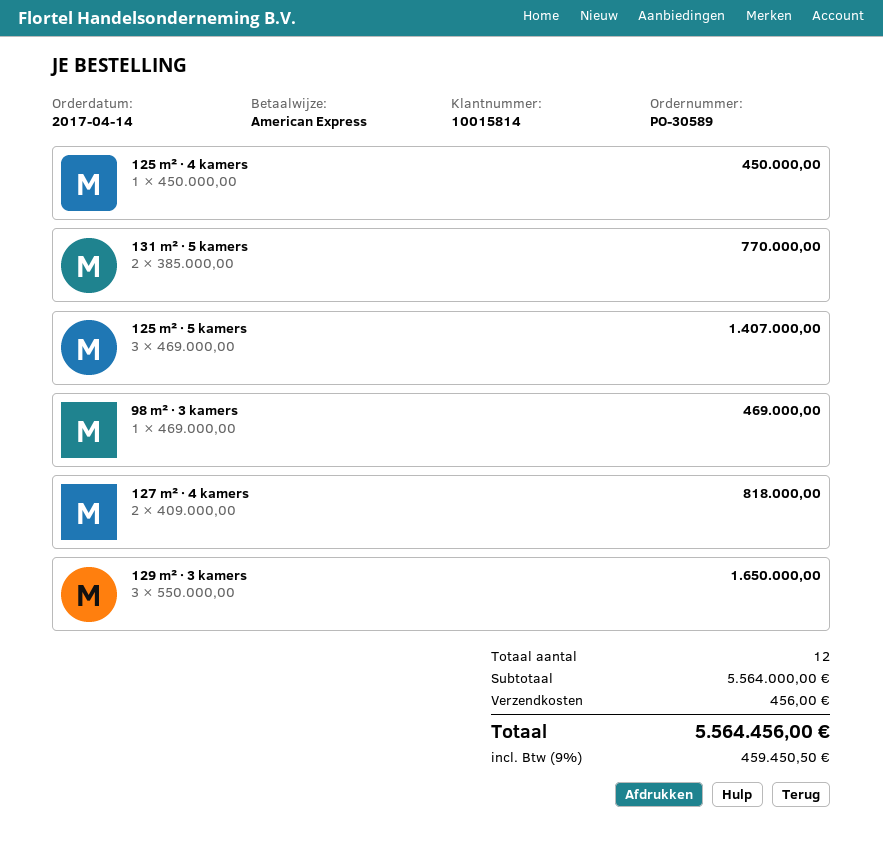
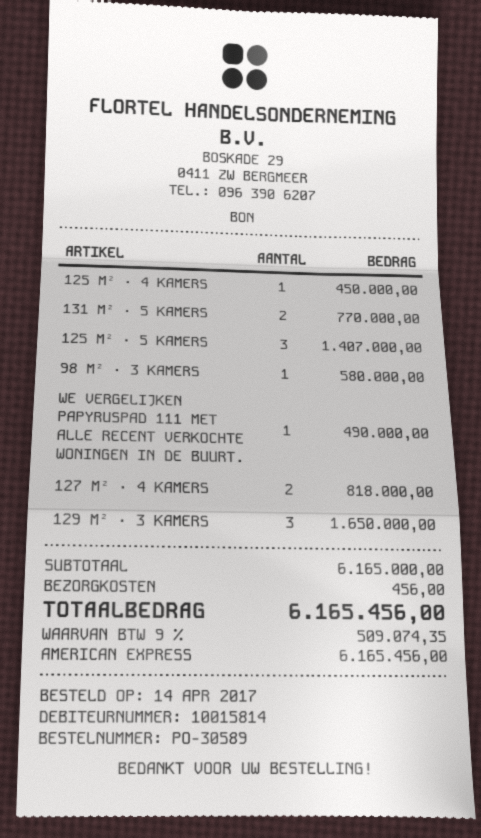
98 m² · 3 kamers: 1 for 469000.00 -> 1 for 580000.00
WE VERGELIJKEN PAPYRUSPAD 111 MET ALLE RECENT VERKOCHTE WONINGEN IN DE BUURT.: none -> 1 for 490000.00
subtotal: 5564000.00 -> 6165000.00
tax: 9% = 459450.50 -> 9% = 509074.35
total: 5564456.00 -> 6165456.00

